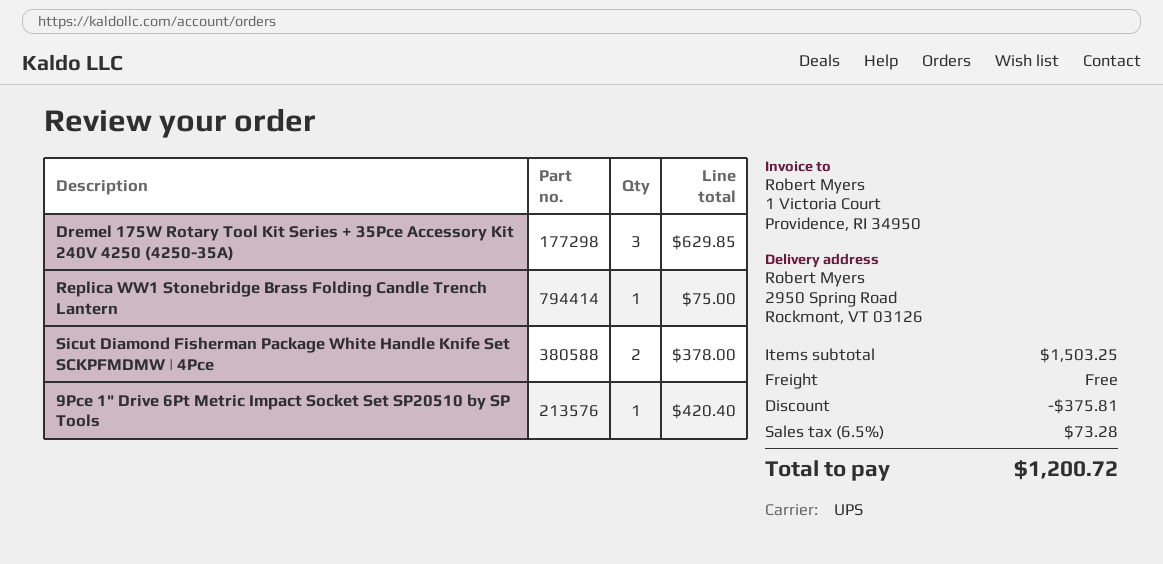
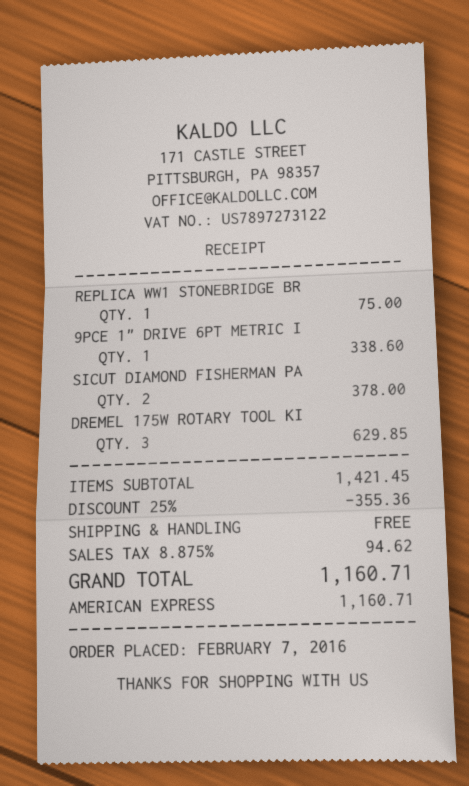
9Pce 1" Drive 6Pt Metric Impact Socket Set SP20510 by SP Tools: 1 for 420.40 -> 1 for 338.60
subtotal: 1503.25 -> 1421.45
discount: 375.81 -> 355.36
tax: 6.5% = 73.28 -> 8.875% = 94.62
total: 1200.72 -> 1160.71

